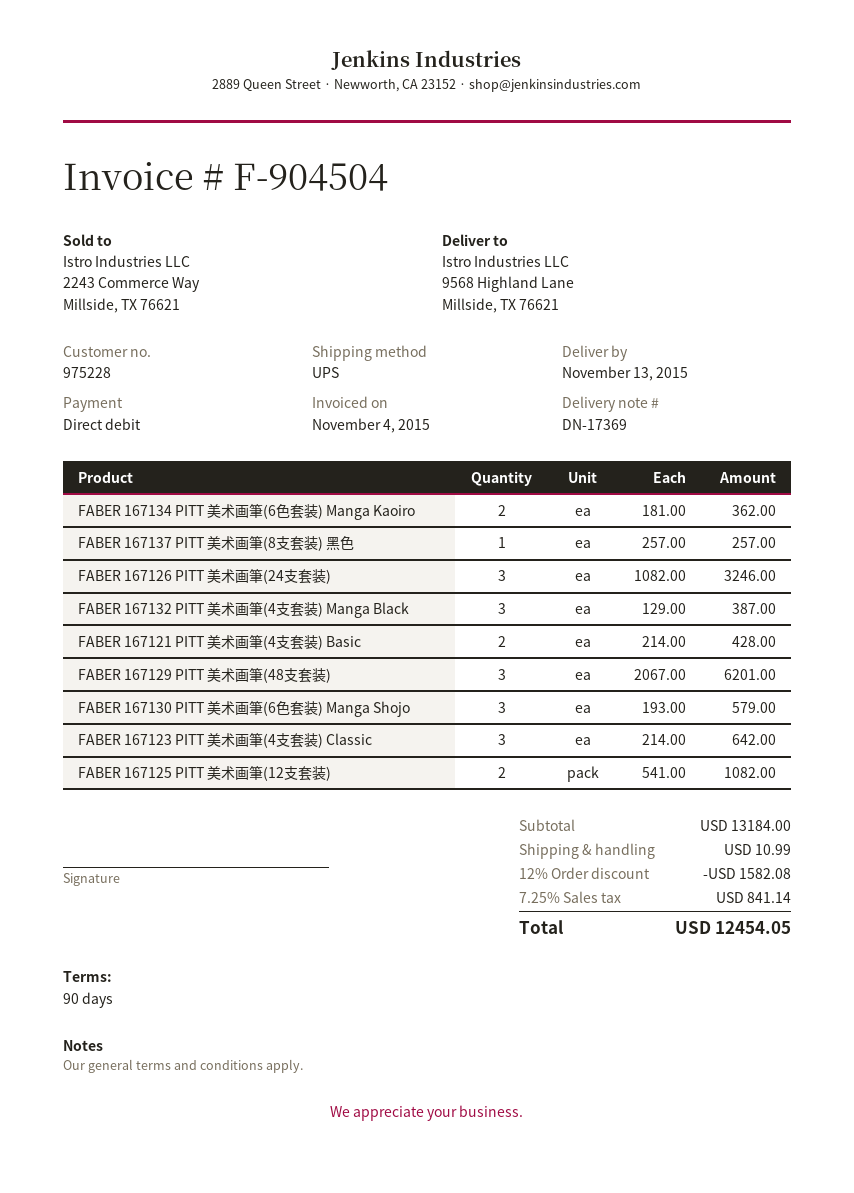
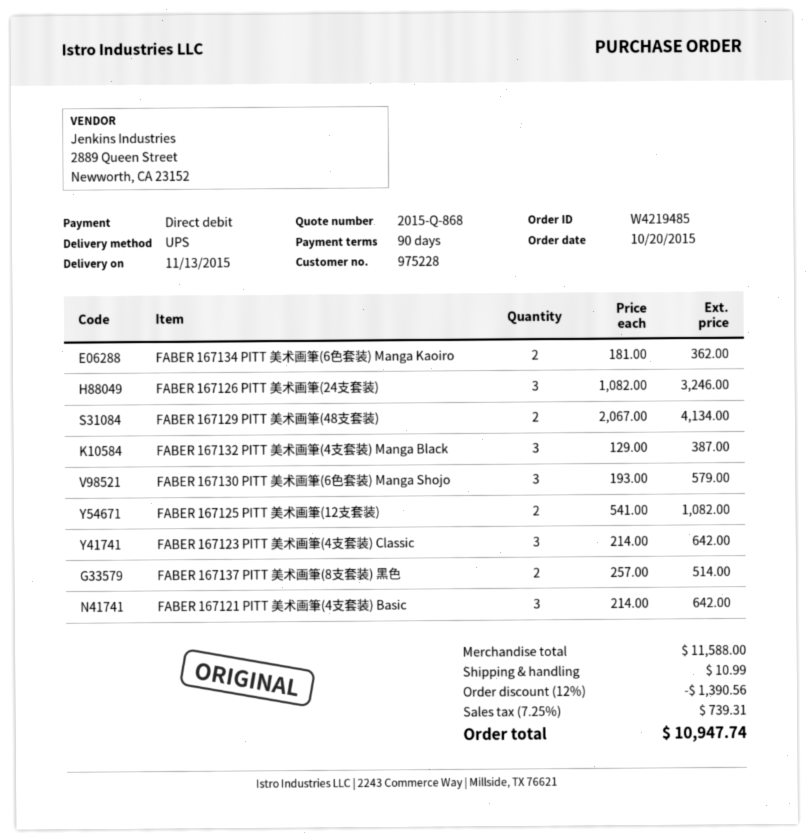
FABER 167137 PITT 美术画筆(8支套装) 黑色: 1 x 257.00 = 257.00 -> 2 x 257.00 = 514.00
FABER 167121 PITT 美术画筆(4支套装) Basic: 2 x 214.00 = 428.00 -> 3 x 214.00 = 642.00
FABER 167129 PITT 美术画筆(48支套装): 3 x 2067.00 = 6201.00 -> 2 x 2067.00 = 4134.00
subtotal: 13184.00 -> 11588.00
discount: 12% = 1582.08 -> 12% = 1390.56
tax: 7.25% = 841.14 -> 7.25% = 739.31
total: 12454.05 -> 10947.74

